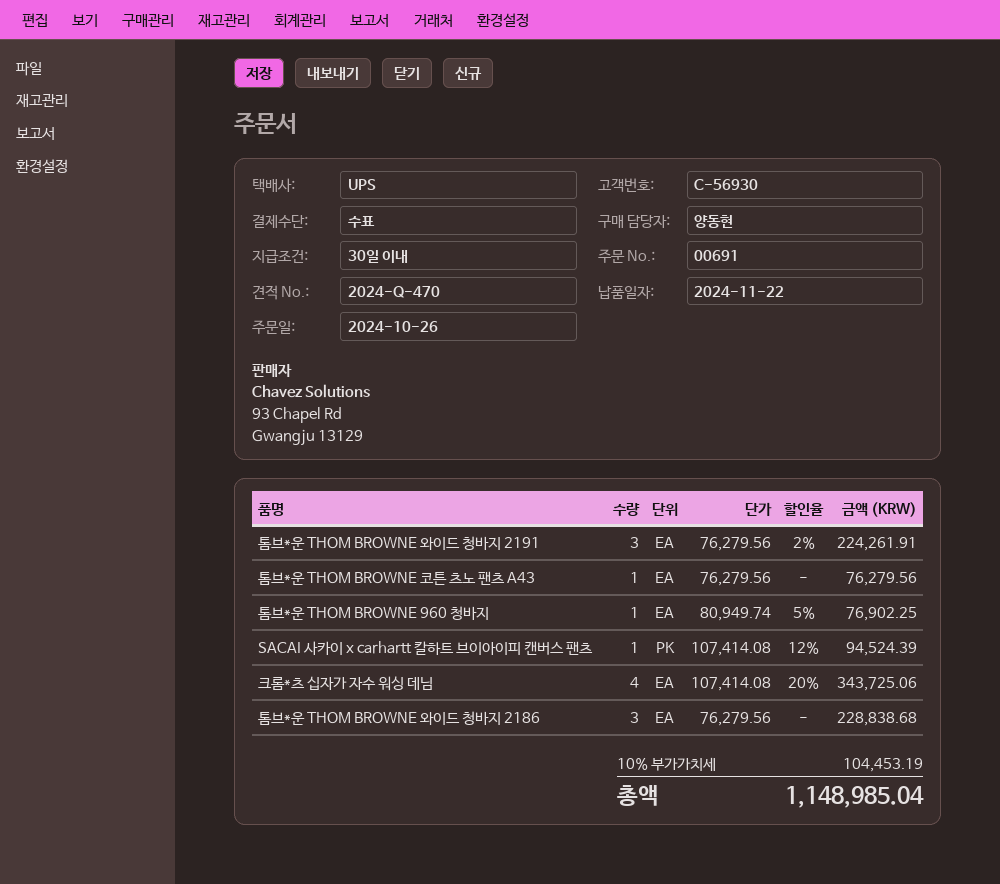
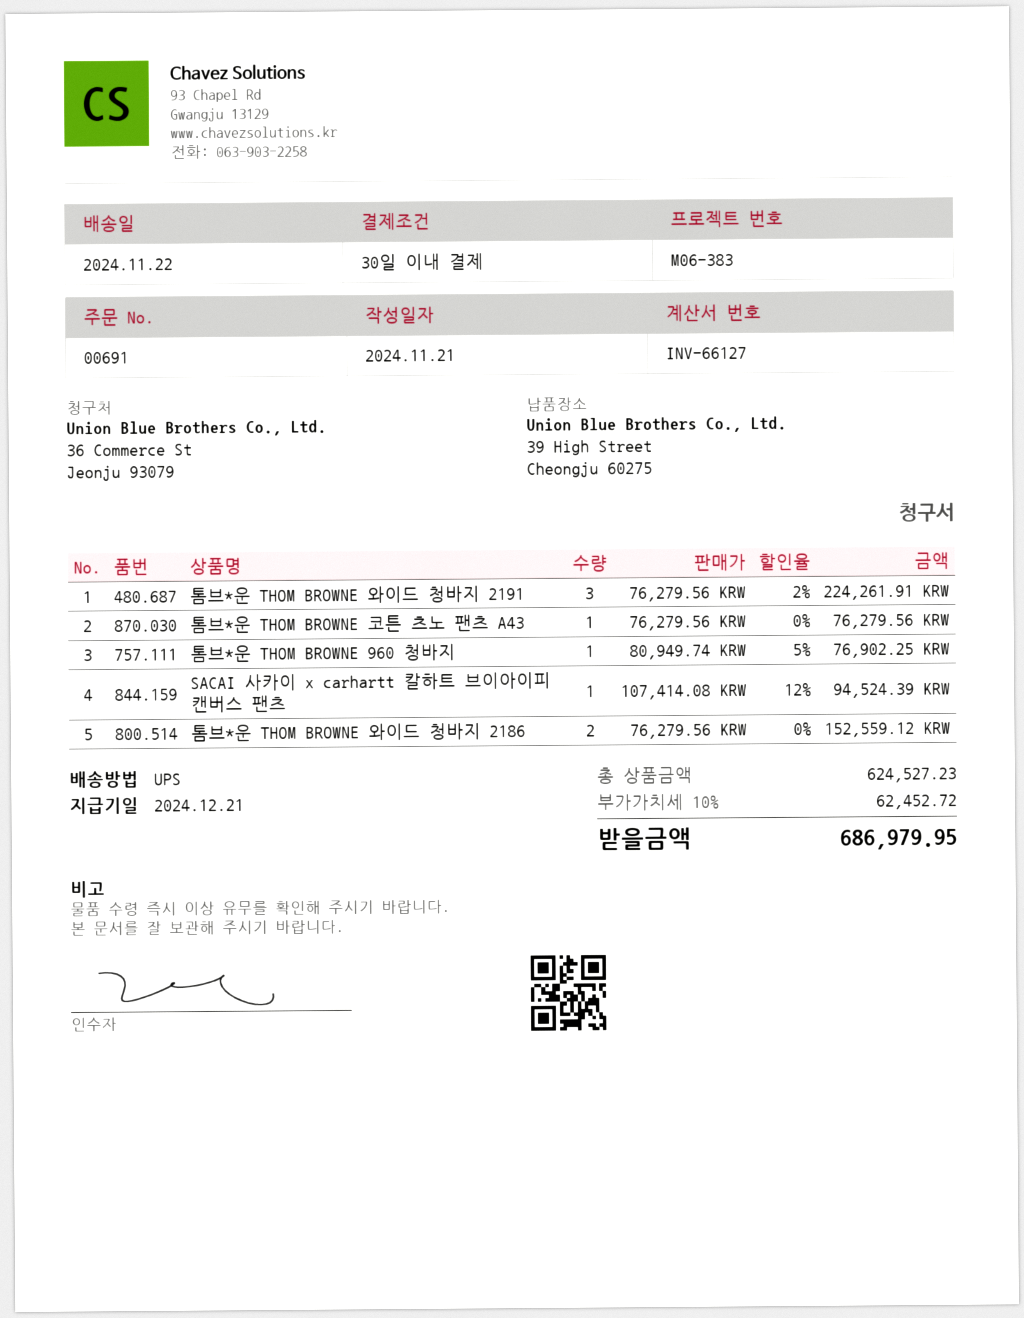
크롬*츠 십자가 자수 워싱 데님: 4 x 107414.08 - 20% = 343725.06 -> none
톰브*운 THOM BROWNE 와이드 청바지 2186: 3 x 76279.56 = 228838.68 -> 2 x 76279.56 = 152559.12
tax: 10% = 104453.19 -> 10% = 62452.72
total: 1148985.04 -> 686979.95

